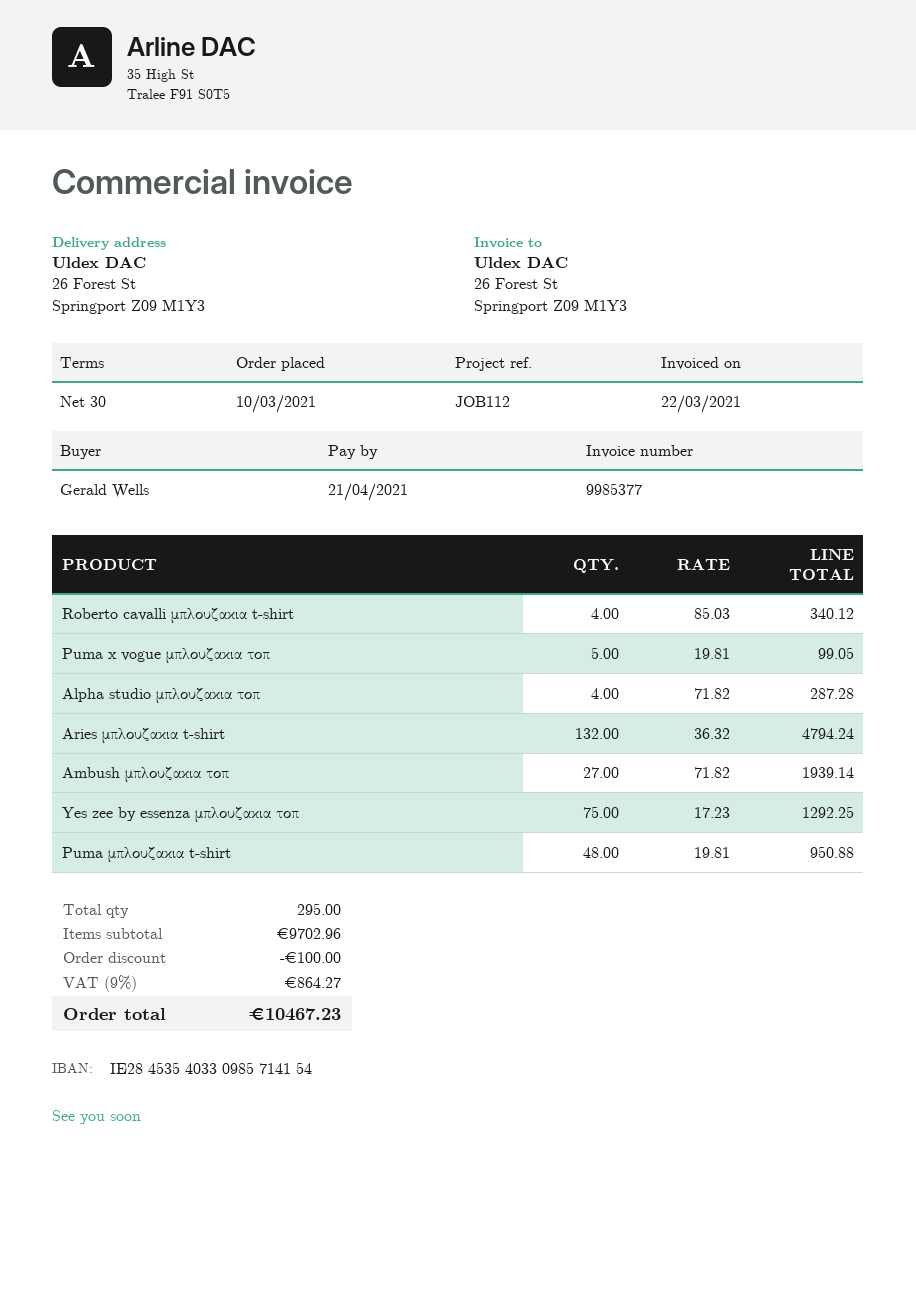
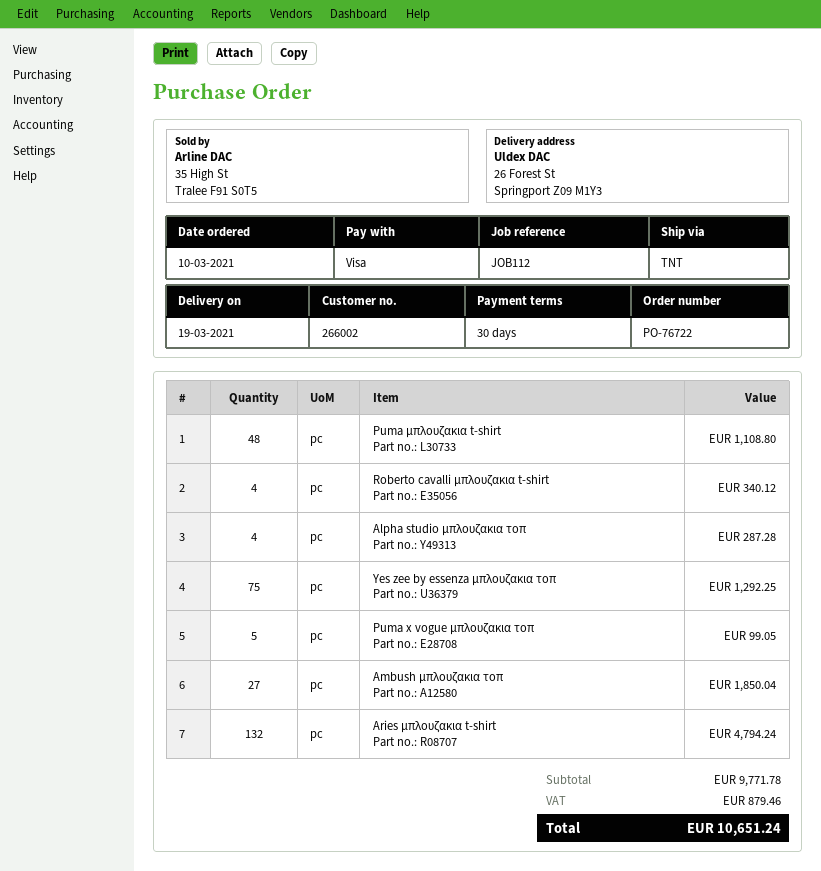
Ambush μπλουζακια τοπ: 27 for 1939.14 -> 27 for 1850.04
Puma μπλουζακια t-shirt: 48 for 950.88 -> 48 for 1108.80
subtotal: 9702.96 -> 9771.78
discount: 100.00 -> none
tax: 864.27 -> 879.46
total: 10467.23 -> 10651.24

